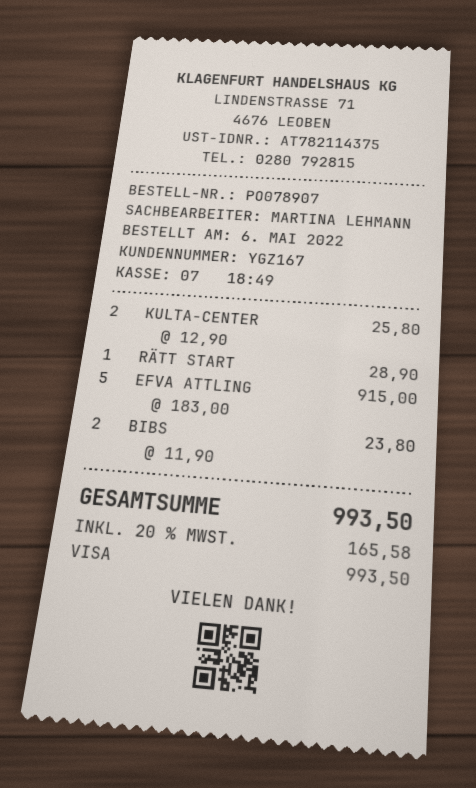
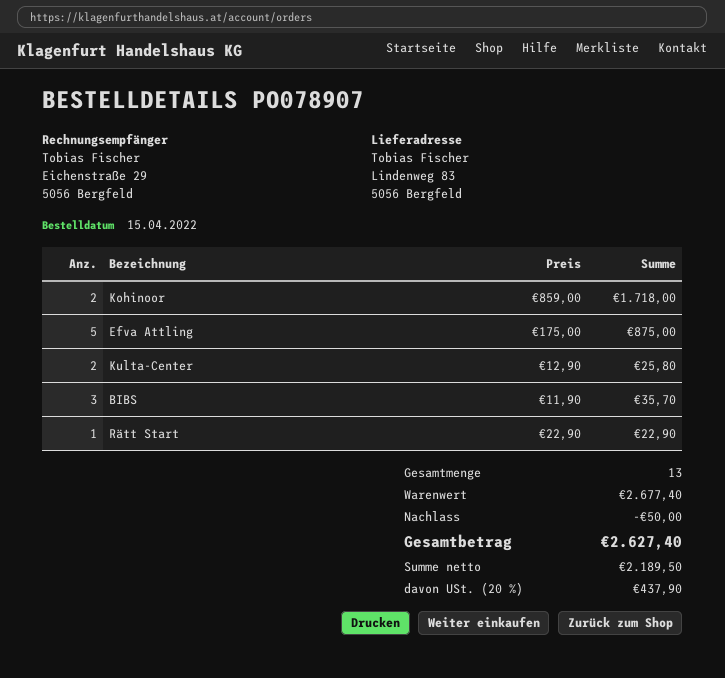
order date: 2022-05-06 -> 2022-04-15
RÄTT START: 1 x 28.90 = 28.90 -> 1 x 22.90 = 22.90
EFVA ATTLING: 5 x 183.00 = 915.00 -> 5 x 175.00 = 875.00
BIBS: 2 x 11.90 = 23.80 -> 3 x 11.90 = 35.70
Kohinoor: none -> 2 x 859.00 = 1718.00
discount: none -> 50.00
tax: 20% = 165.58 -> 20% = 437.90
total: 993.50 -> 2627.40

